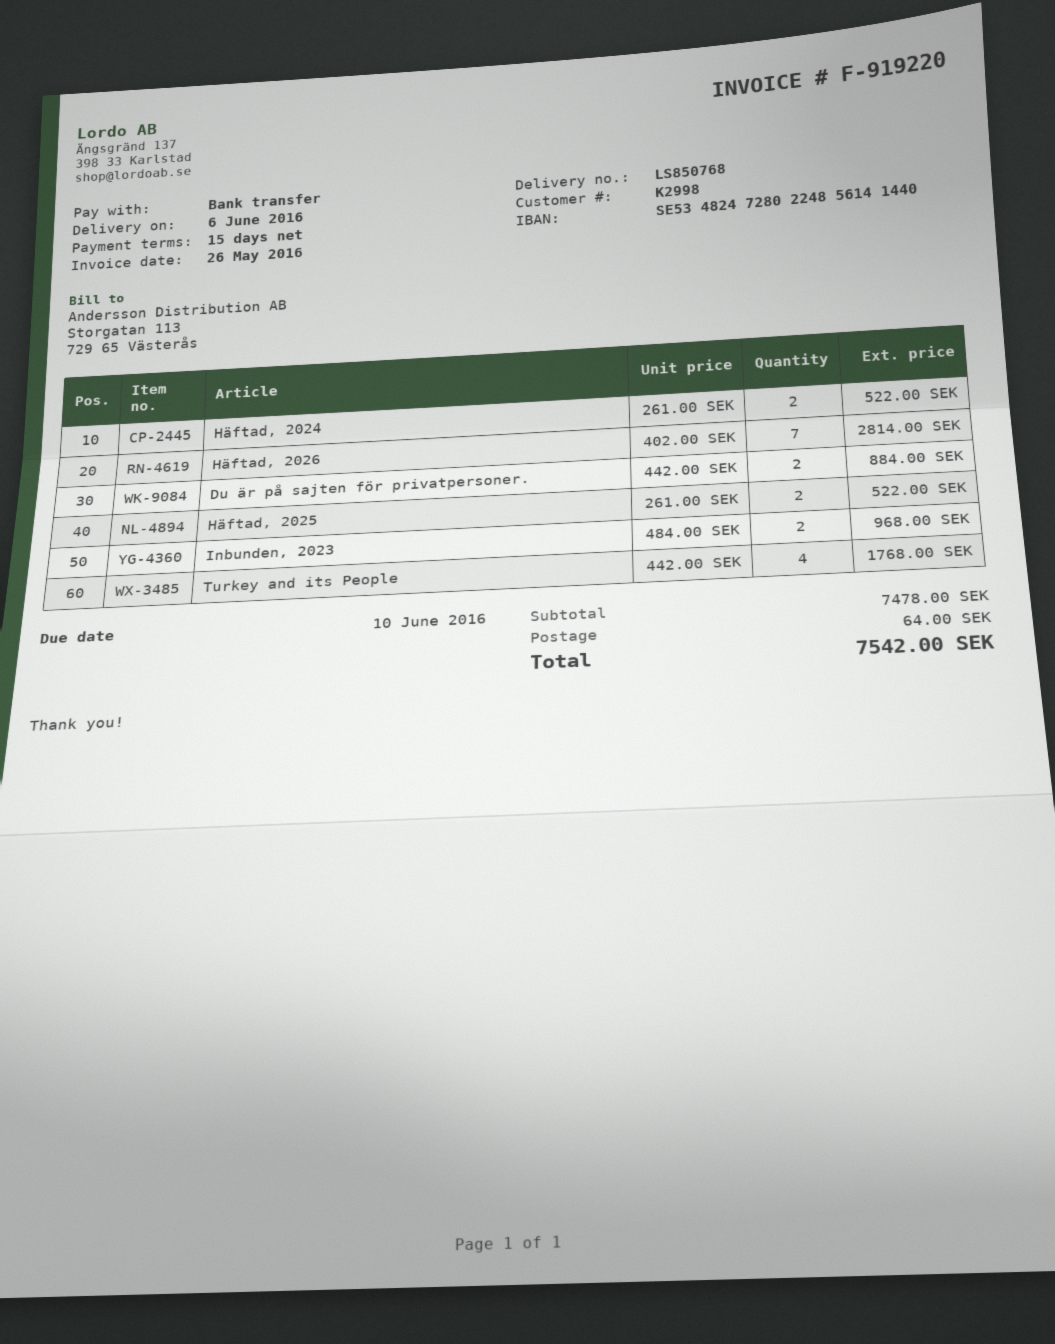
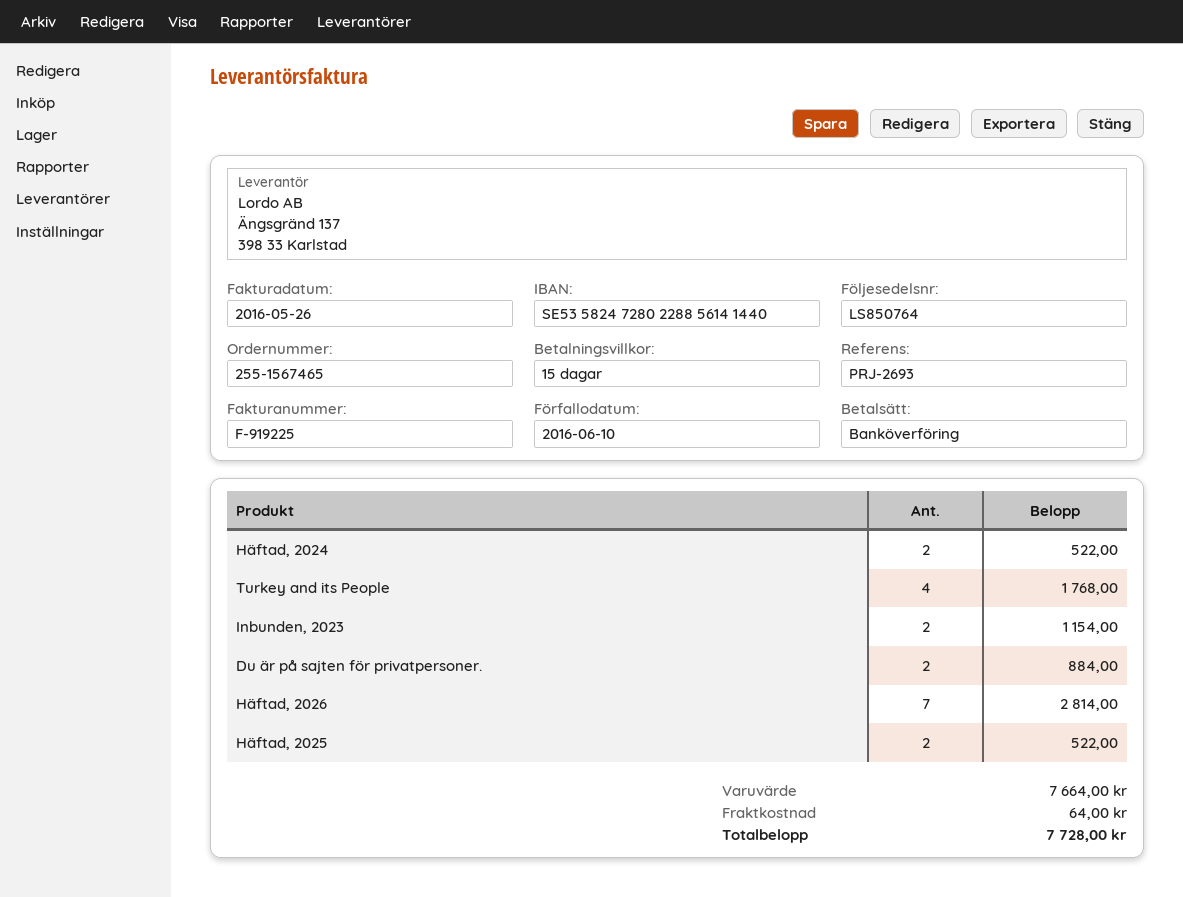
delivery note number: LS850768 -> LS850764
invoice number: F-919220 -> F-919225
bank account: SE5348247280224856141440 -> SE5358247280228856141440
Inbunden, 2023: 2 for 968.00 -> 2 for 1154.00
subtotal: 7478.00 -> 7664.00
total: 7542.00 -> 7728.00

